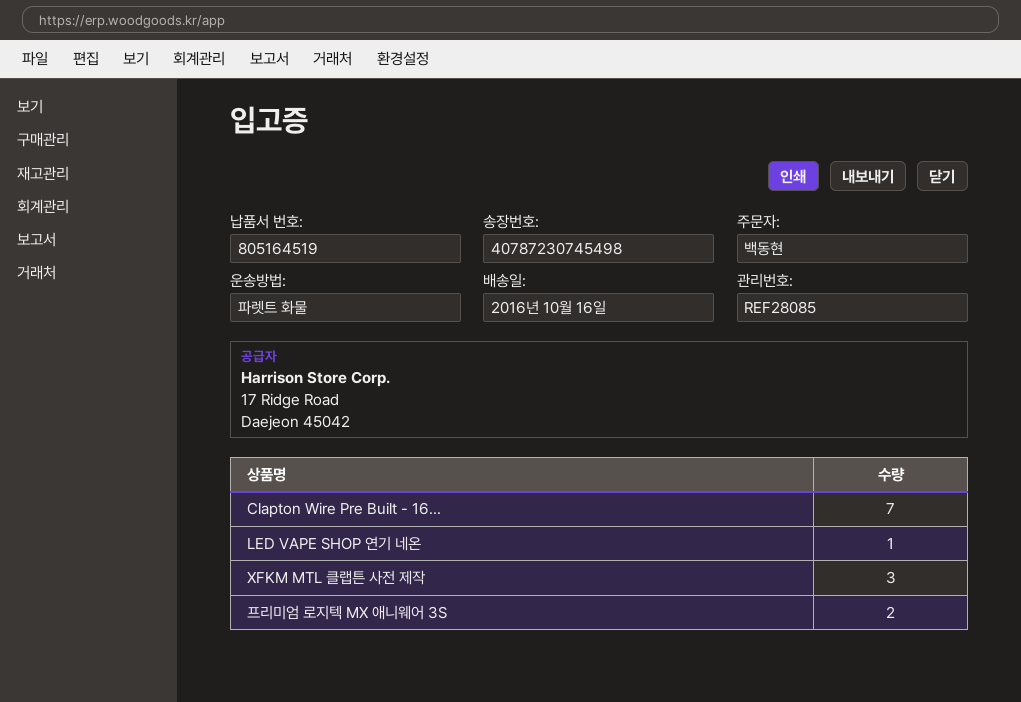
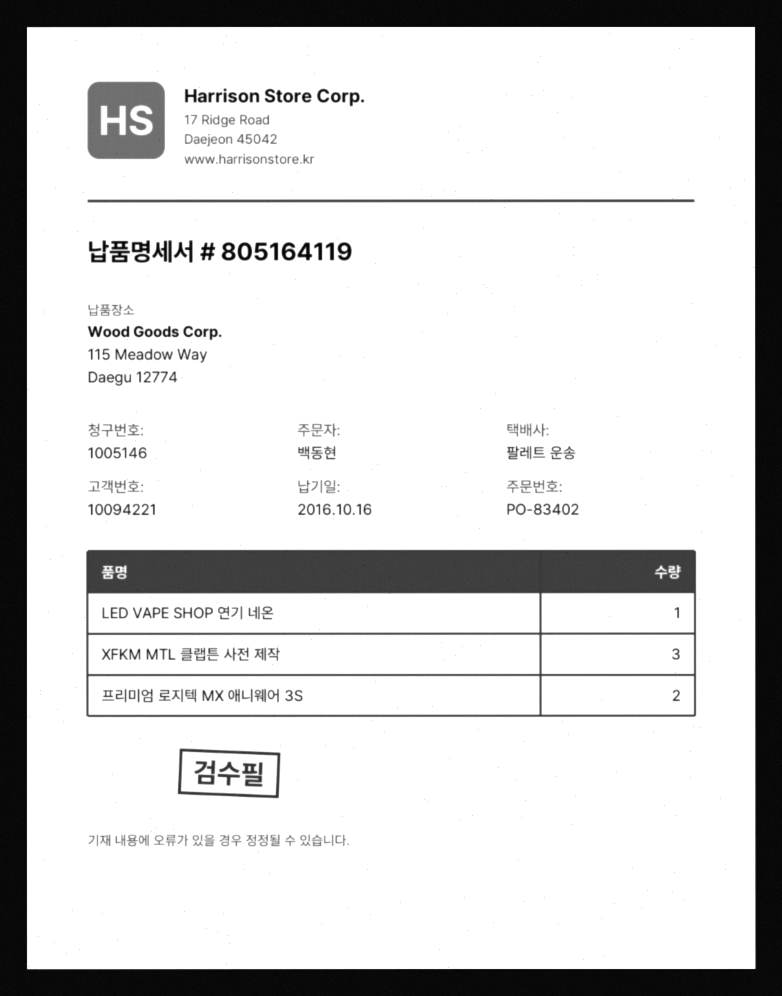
delivery note number: 805164519 -> 805164119
Clapton Wire Pre Built - 16...: 7 -> none

